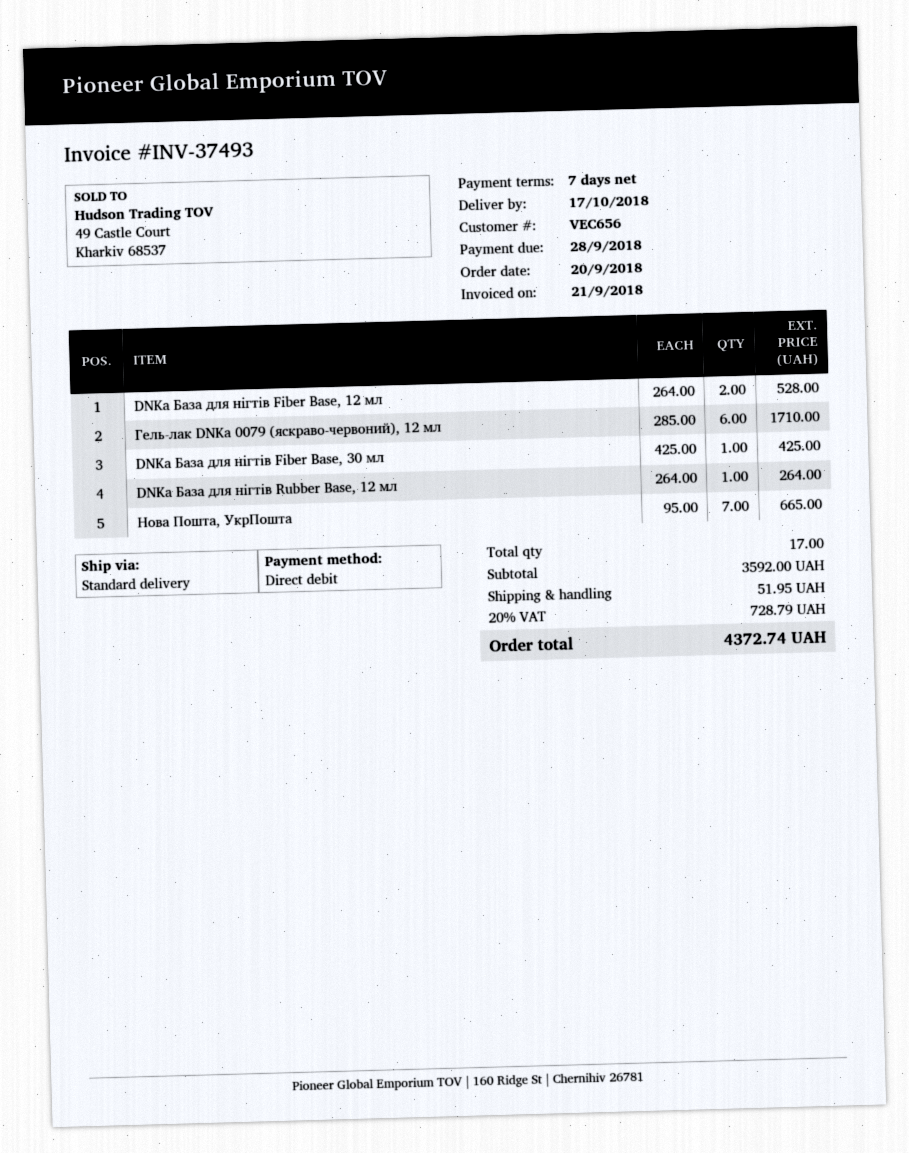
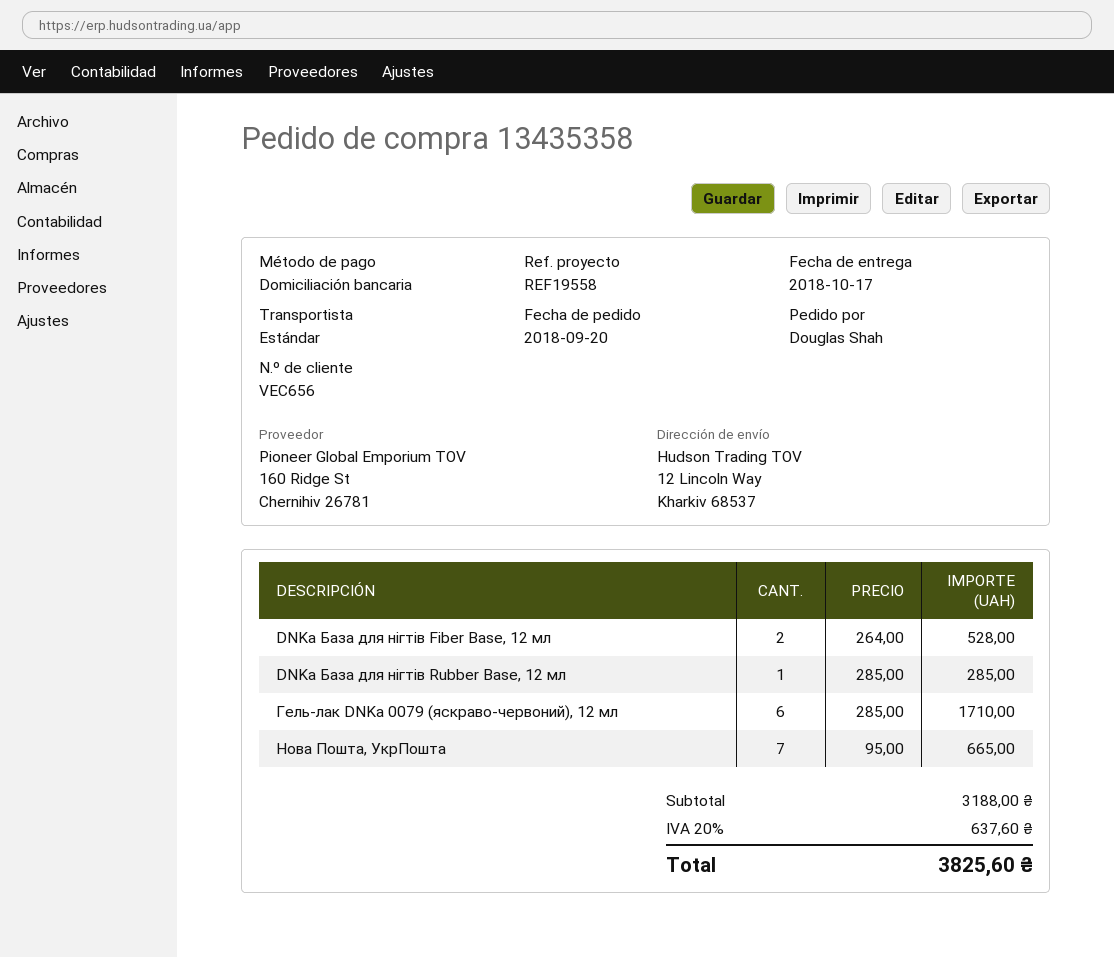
DNKa База для нігтів Fiber Base, 30 мл: 1 x 425.00 = 425.00 -> none
DNKa База для нігтів Rubber Base, 12 мл: 1 x 264.00 = 264.00 -> 1 x 285.00 = 285.00
subtotal: 3592.00 -> 3188.00
shipping: 51.95 -> none
tax: 20% = 728.79 -> 20% = 637.60
total: 4372.74 -> 3825.60

